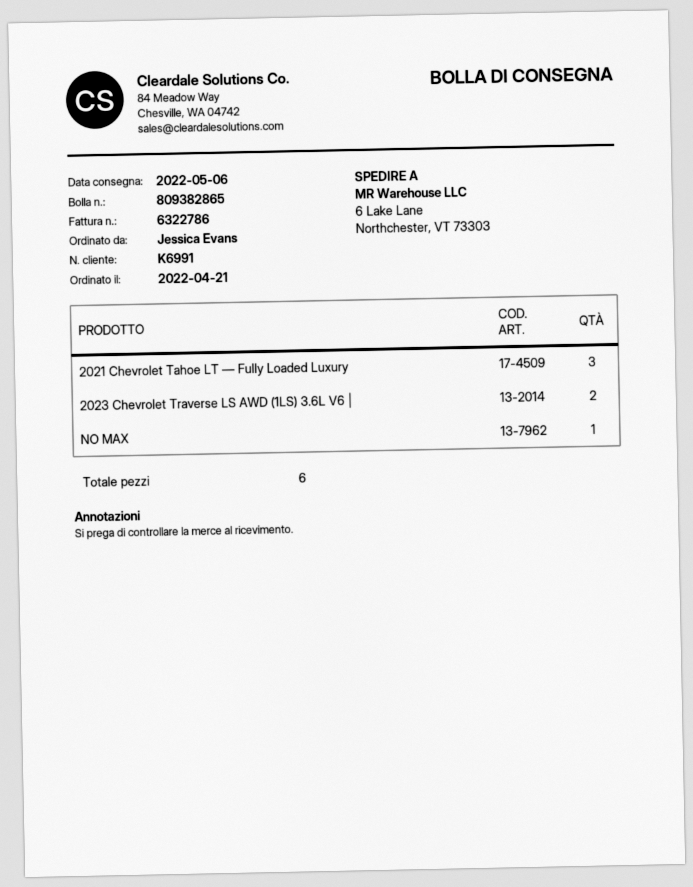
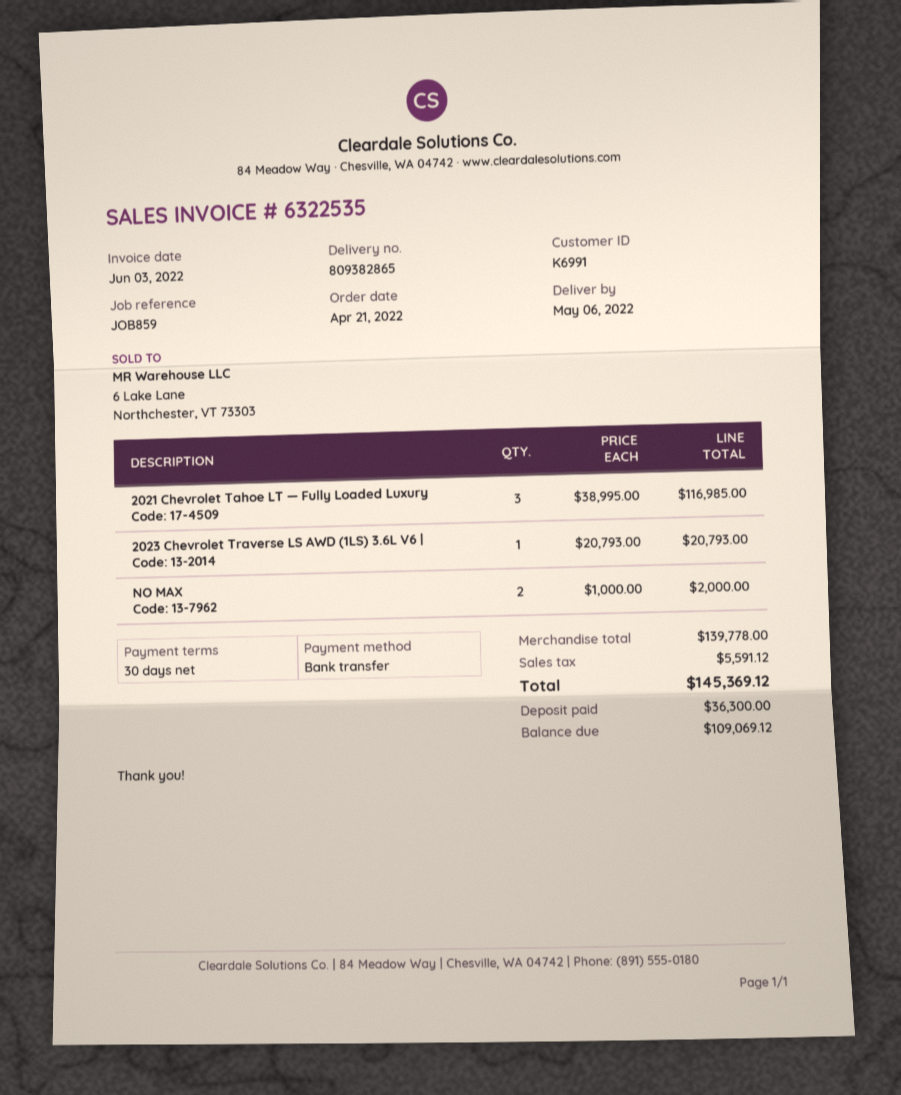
invoice number: 6322786 -> 6322535
2023 Chevrolet Traverse LS AWD (1LS) 3.6L V6 |: 2 -> 1
NO MAX: 1 -> 2

